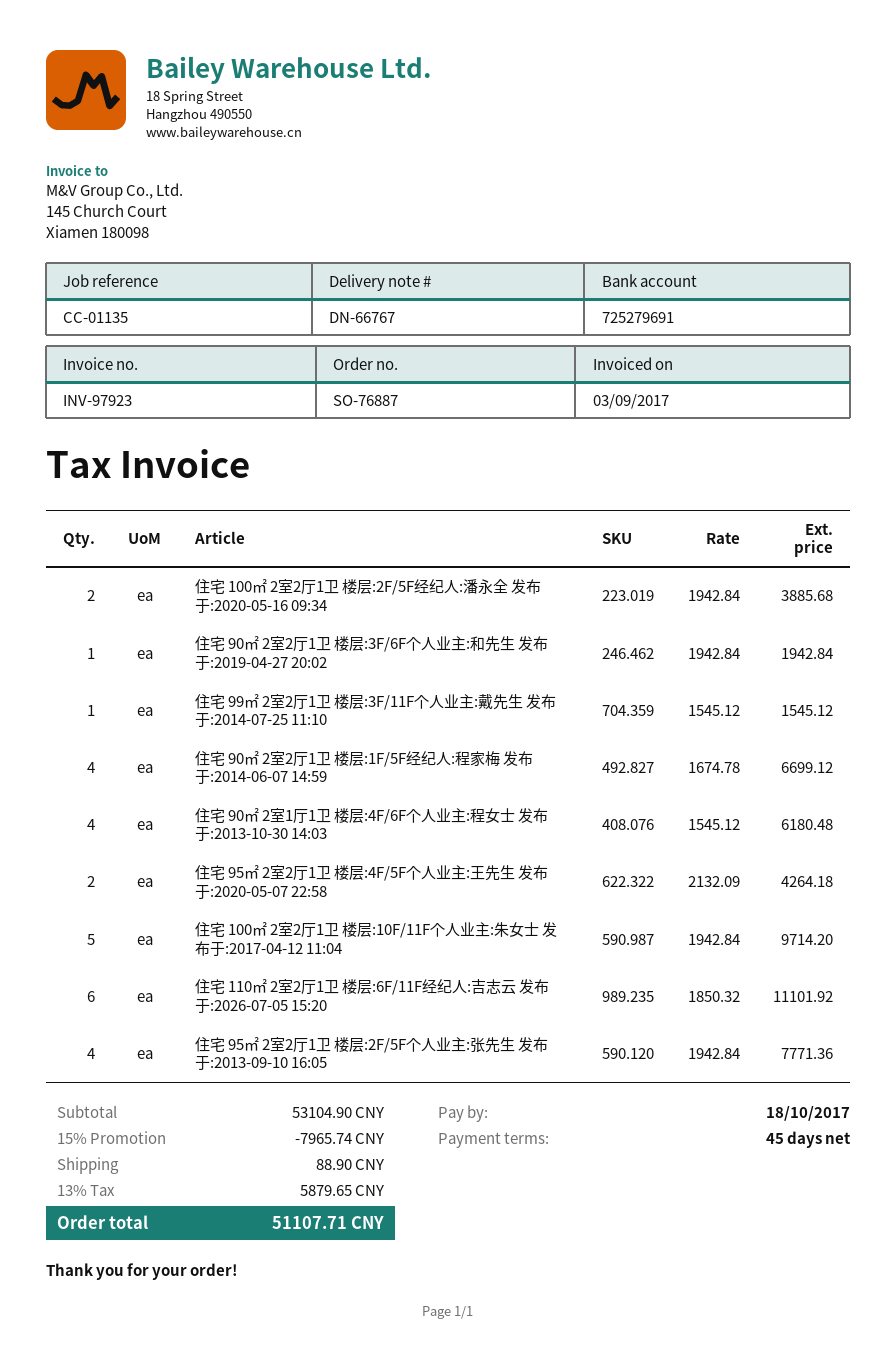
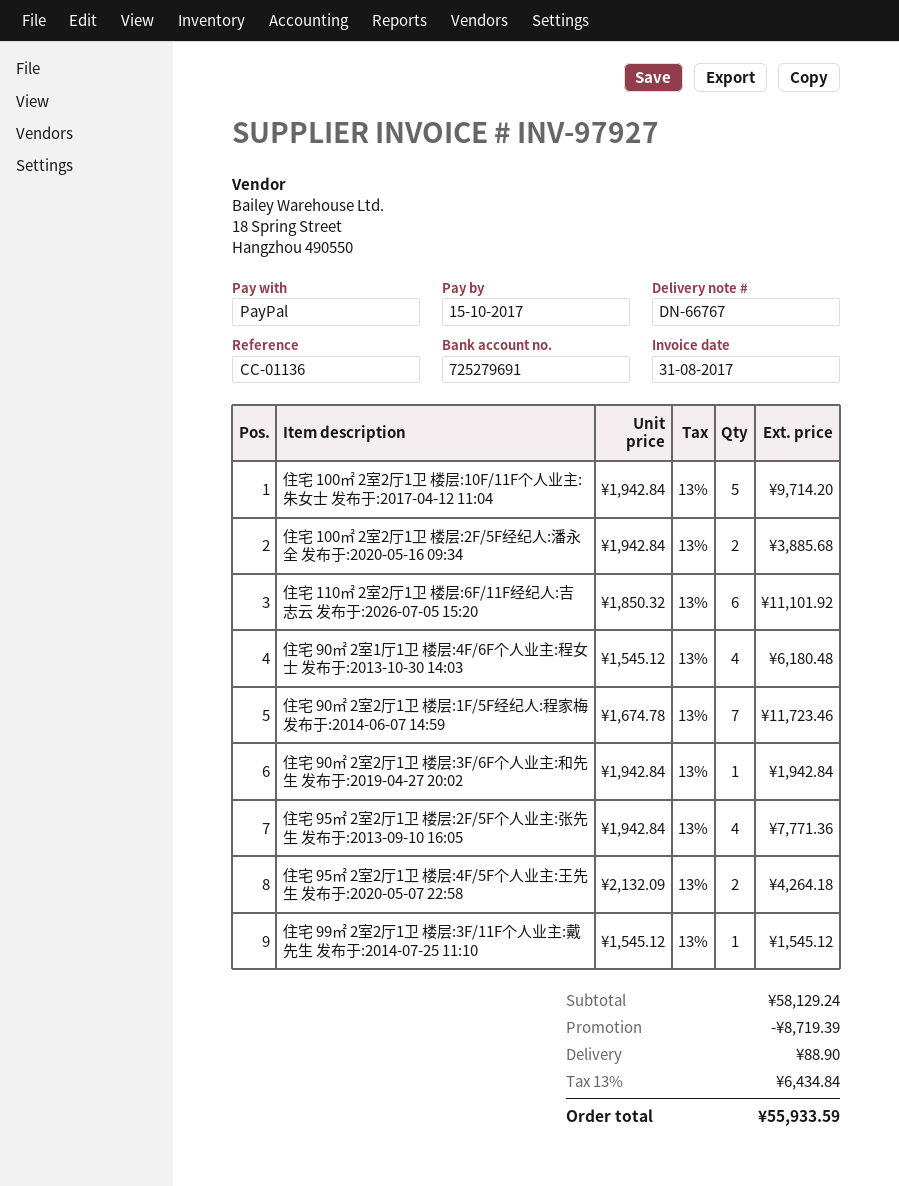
invoice number: INV-97923 -> INV-97927
invoice date: 2017-09-03 -> 2017-08-31
due date: 2017-10-18 -> 2017-10-15
reference: CC-01135 -> CC-01136
住宅 90㎡ 2室2厅1卫 楼层:1F/5F经纪人:程家梅 发布于:2014-06-07 14:59: 4 x 1674.78 = 6699.12 -> 7 x 1674.78 = 11723.46
subtotal: 53104.90 -> 58129.24
discount: 7965.74 -> 8719.39
tax: 13% = 5879.65 -> 13% = 6434.84
total: 51107.71 -> 55933.59

